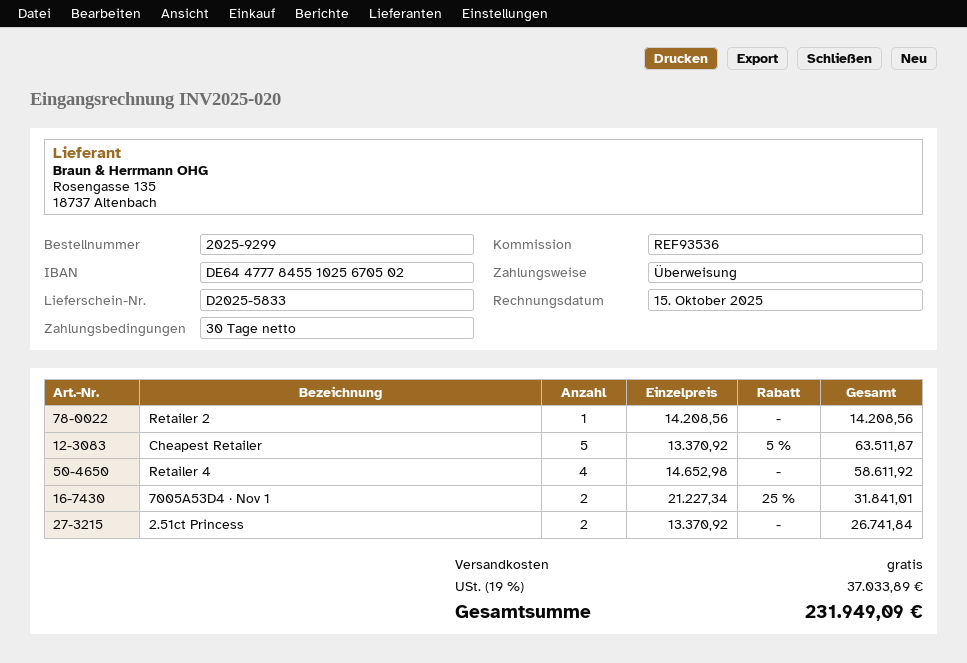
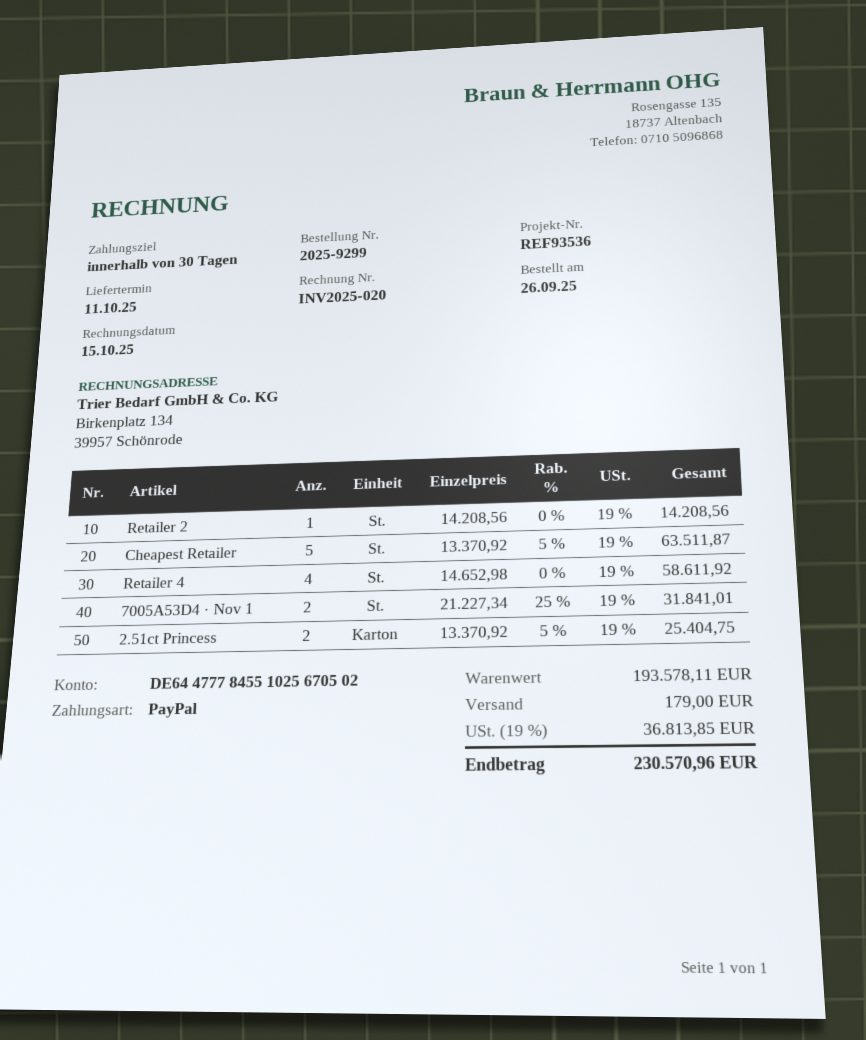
payment method: bank transfer -> PayPal
2.51ct Princess: 2 x 13370.92 = 26741.84 -> 2 x 13370.92 - 5% = 25404.75
shipping: 0.00 -> 179.00
tax: 19% = 37033.89 -> 19% = 36813.85
total: 231949.09 -> 230570.96

